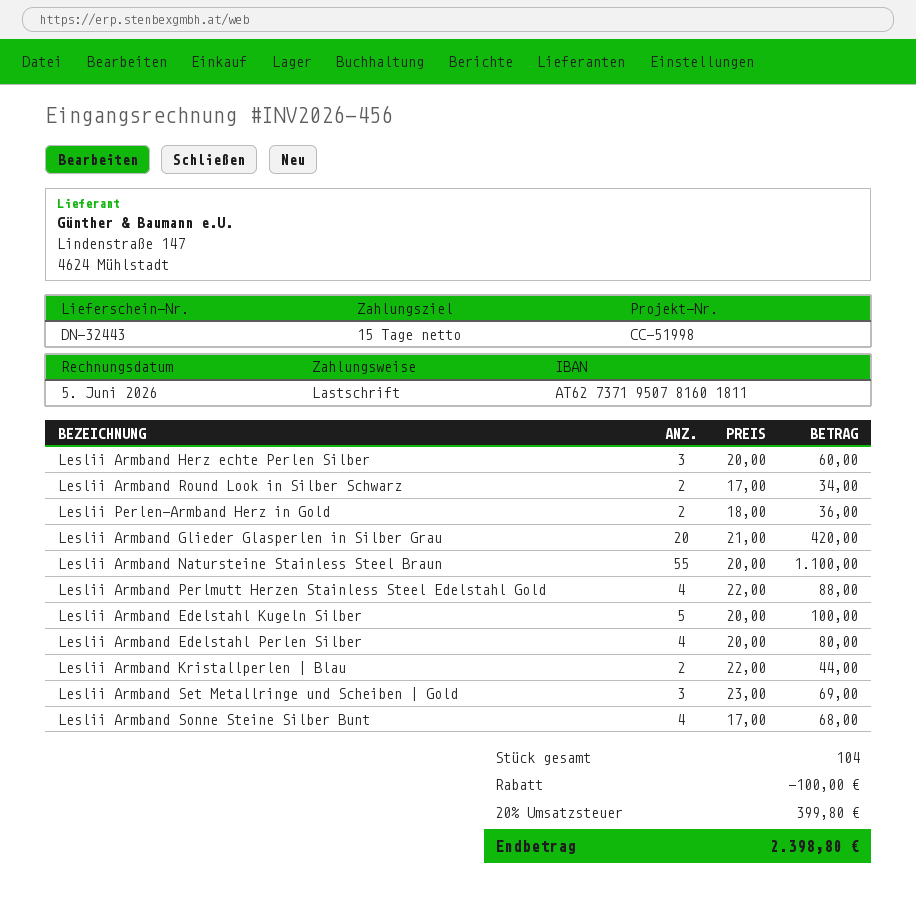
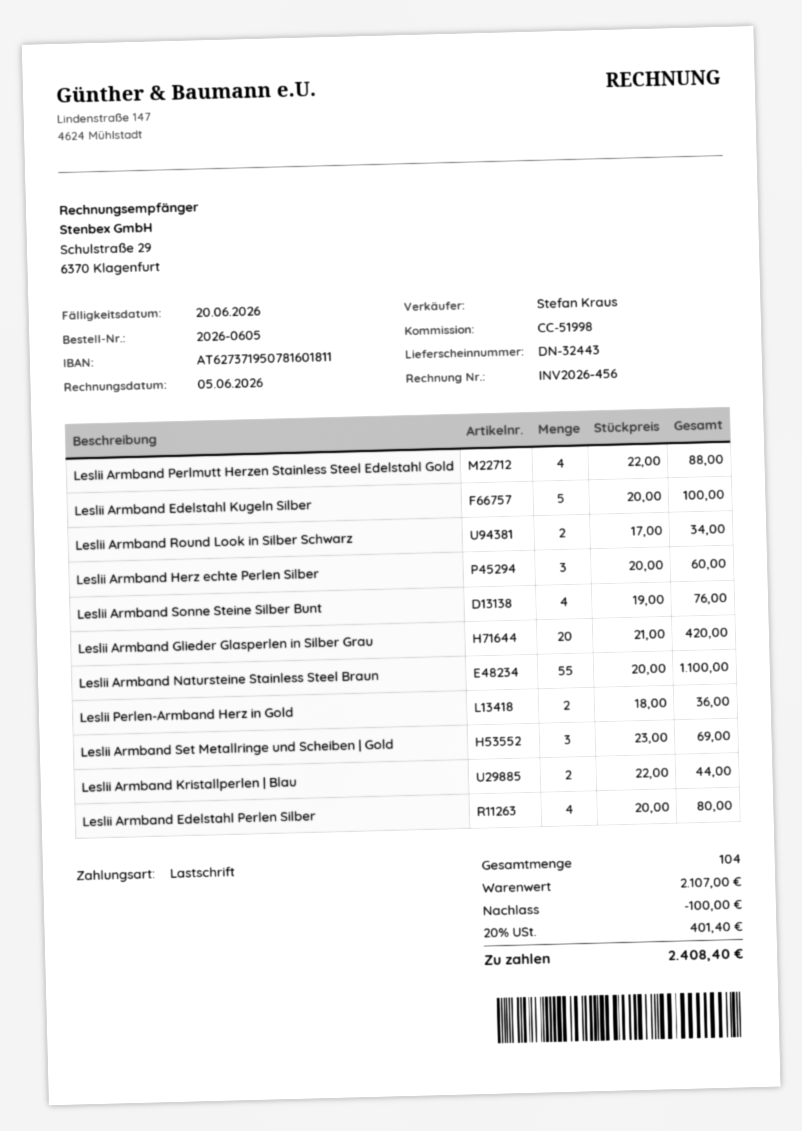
Leslii Armband Sonne Steine Silber Bunt: 4 x 17.00 = 68.00 -> 4 x 19.00 = 76.00
tax: 20% = 399.80 -> 20% = 401.40
total: 2398.80 -> 2408.40

